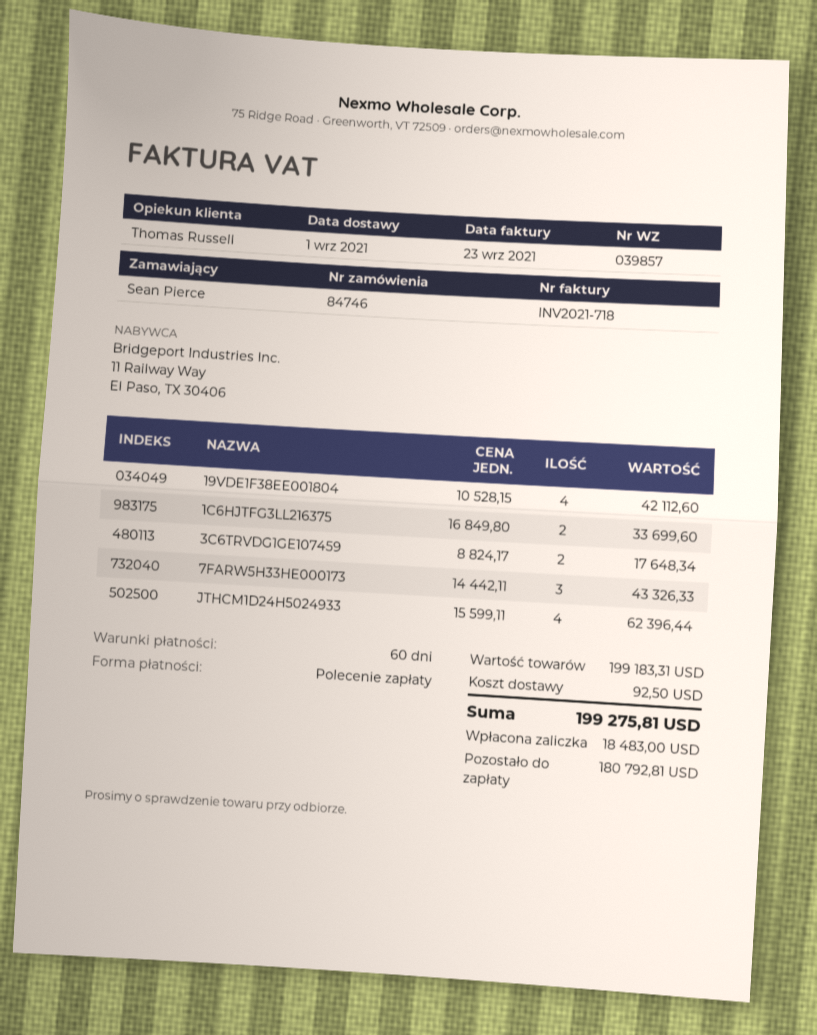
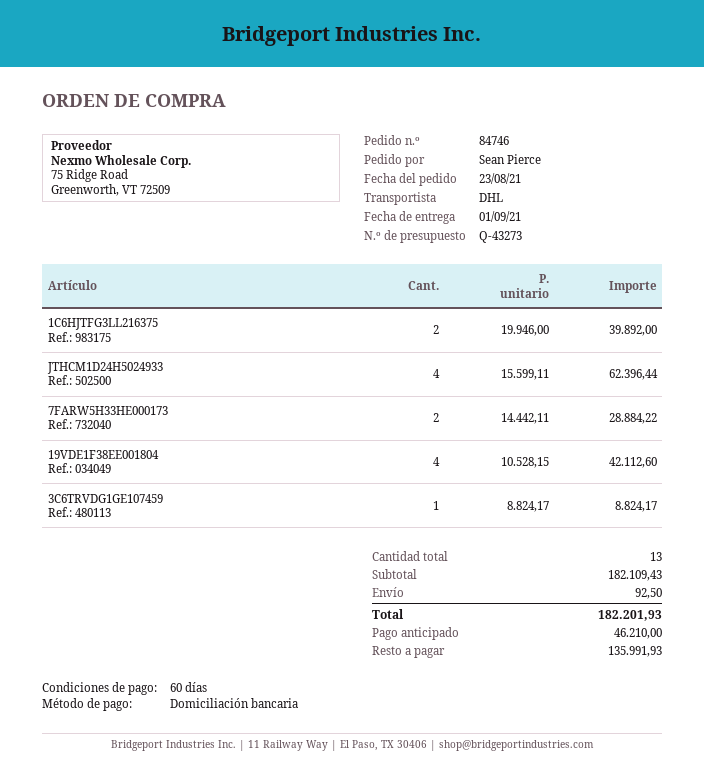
1C6HJTFG3LL216375: 2 x 16849.80 = 33699.60 -> 2 x 19946.00 = 39892.00
3C6TRVDG1GE107459: 2 x 8824.17 = 17648.34 -> 1 x 8824.17 = 8824.17
7FARW5H33HE000173: 3 x 14442.11 = 43326.33 -> 2 x 14442.11 = 28884.22
subtotal: 199183.31 -> 182109.43
total: 199275.81 -> 182201.93
deposit: 18483.00 -> 46210.00
balance: 180792.81 -> 135991.93

